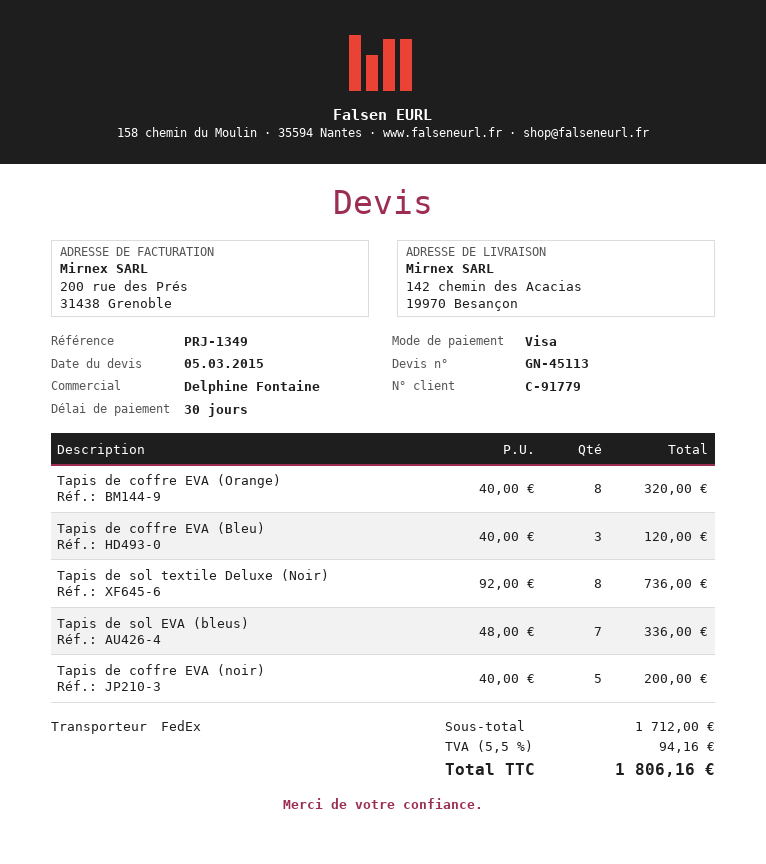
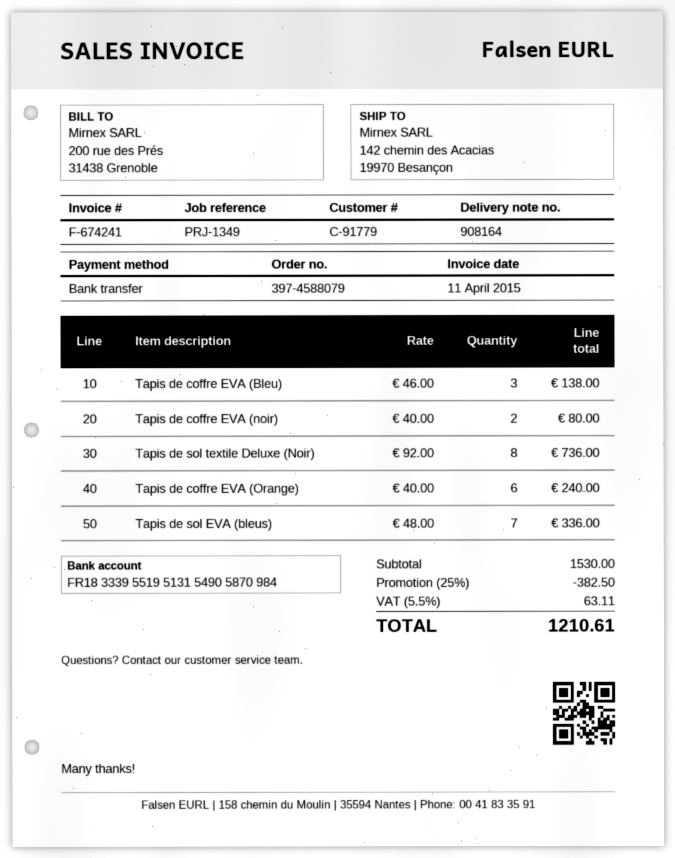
payment method: Visa -> bank transfer
Tapis de coffre EVA (Orange): 8 x 40.00 = 320.00 -> 6 x 40.00 = 240.00
Tapis de coffre EVA (Bleu): 3 x 40.00 = 120.00 -> 3 x 46.00 = 138.00
Tapis de coffre EVA (noir): 5 x 40.00 = 200.00 -> 2 x 40.00 = 80.00
subtotal: 1712.00 -> 1530.00
discount: none -> 25% = 382.50
tax: 5.5% = 94.16 -> 5.5% = 63.11
total: 1806.16 -> 1210.61

